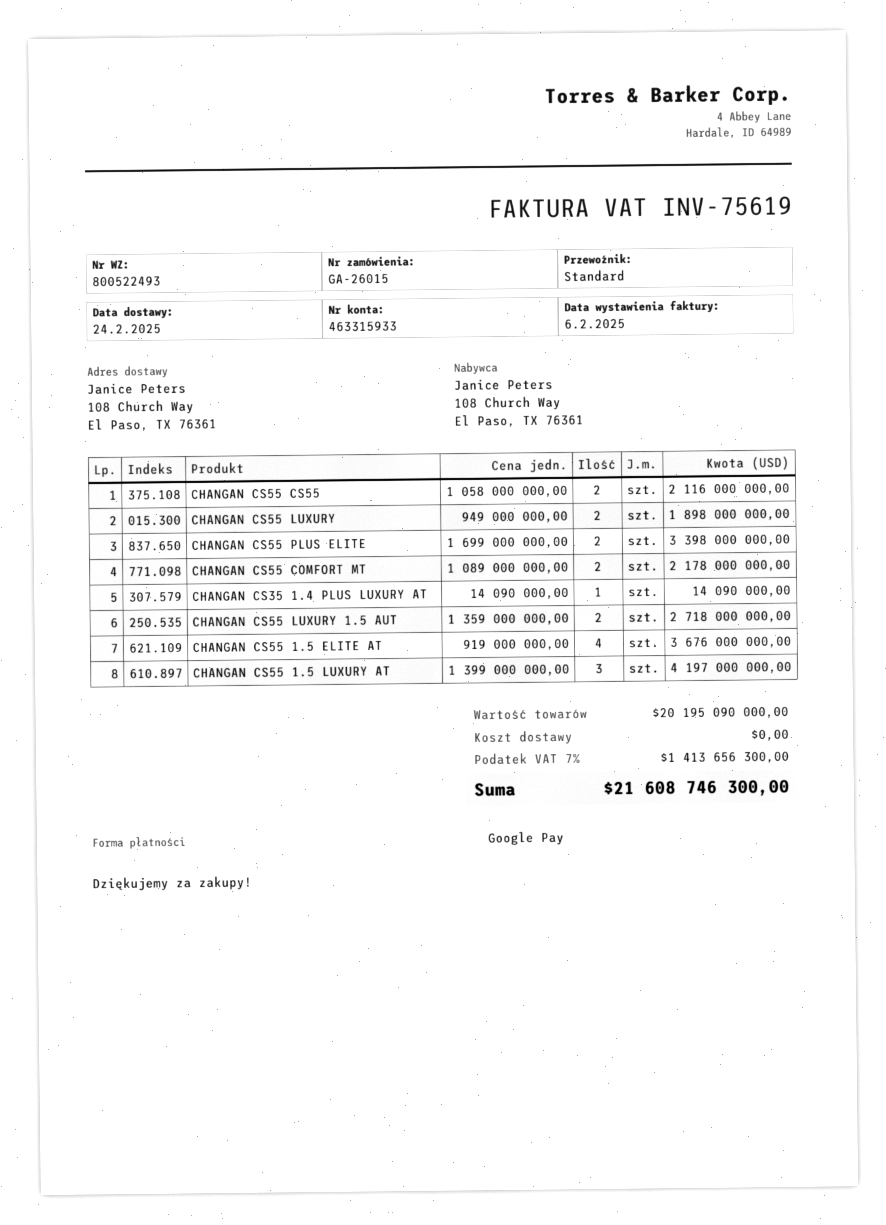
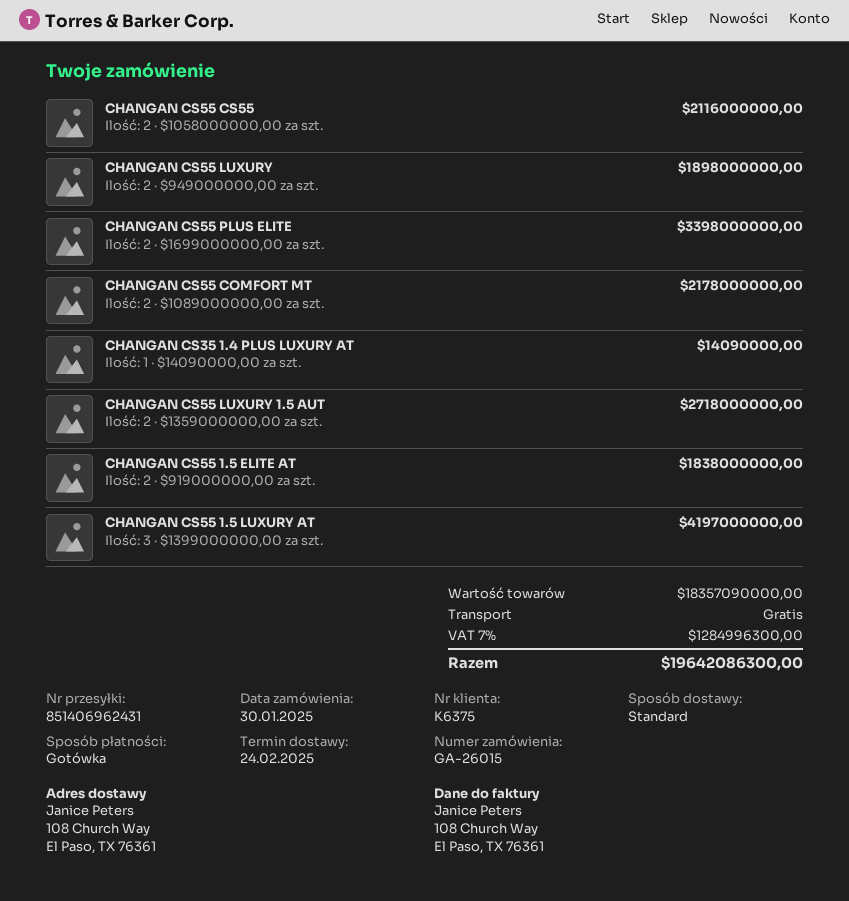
payment method: Google Pay -> cash
CHANGAN CS55 1.5 ELITE AT: 4 x 919000000.00 = 3676000000.00 -> 2 x 919000000.00 = 1838000000.00
subtotal: 20195090000.00 -> 18357090000.00
tax: 7% = 1413656300.00 -> 7% = 1284996300.00
total: 21608746300.00 -> 19642086300.00

